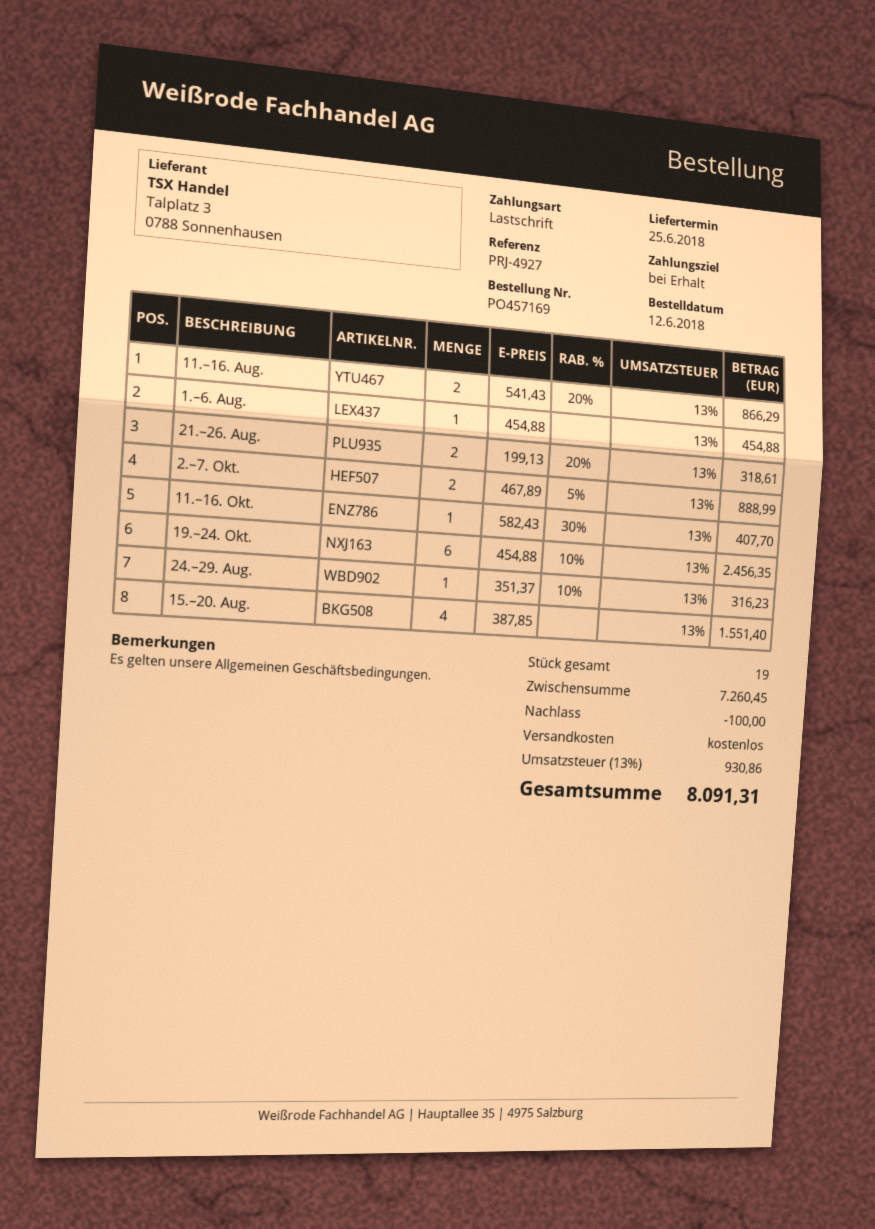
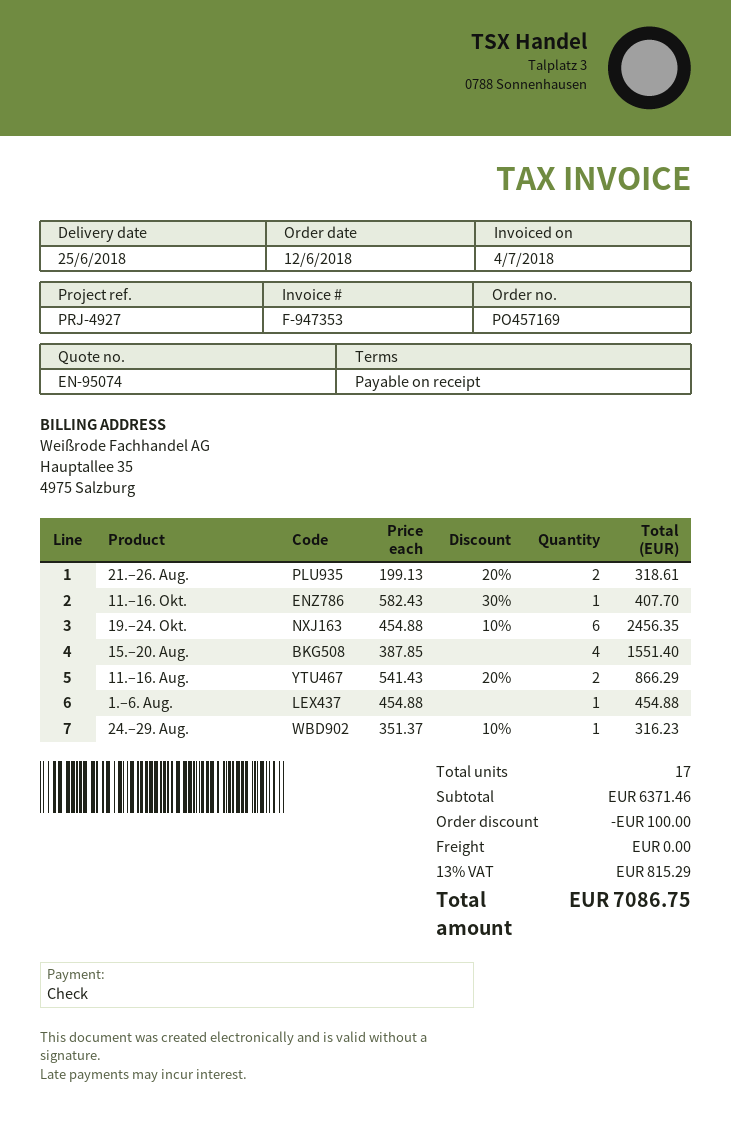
payment method: direct debit -> cheque
2.–7. Okt.: 2 x 467.89 - 5% = 888.99 -> none
total quantity: 19 -> 17
subtotal: 7260.45 -> 6371.46
tax: 13% = 930.86 -> 13% = 815.29
total: 8091.31 -> 7086.75

